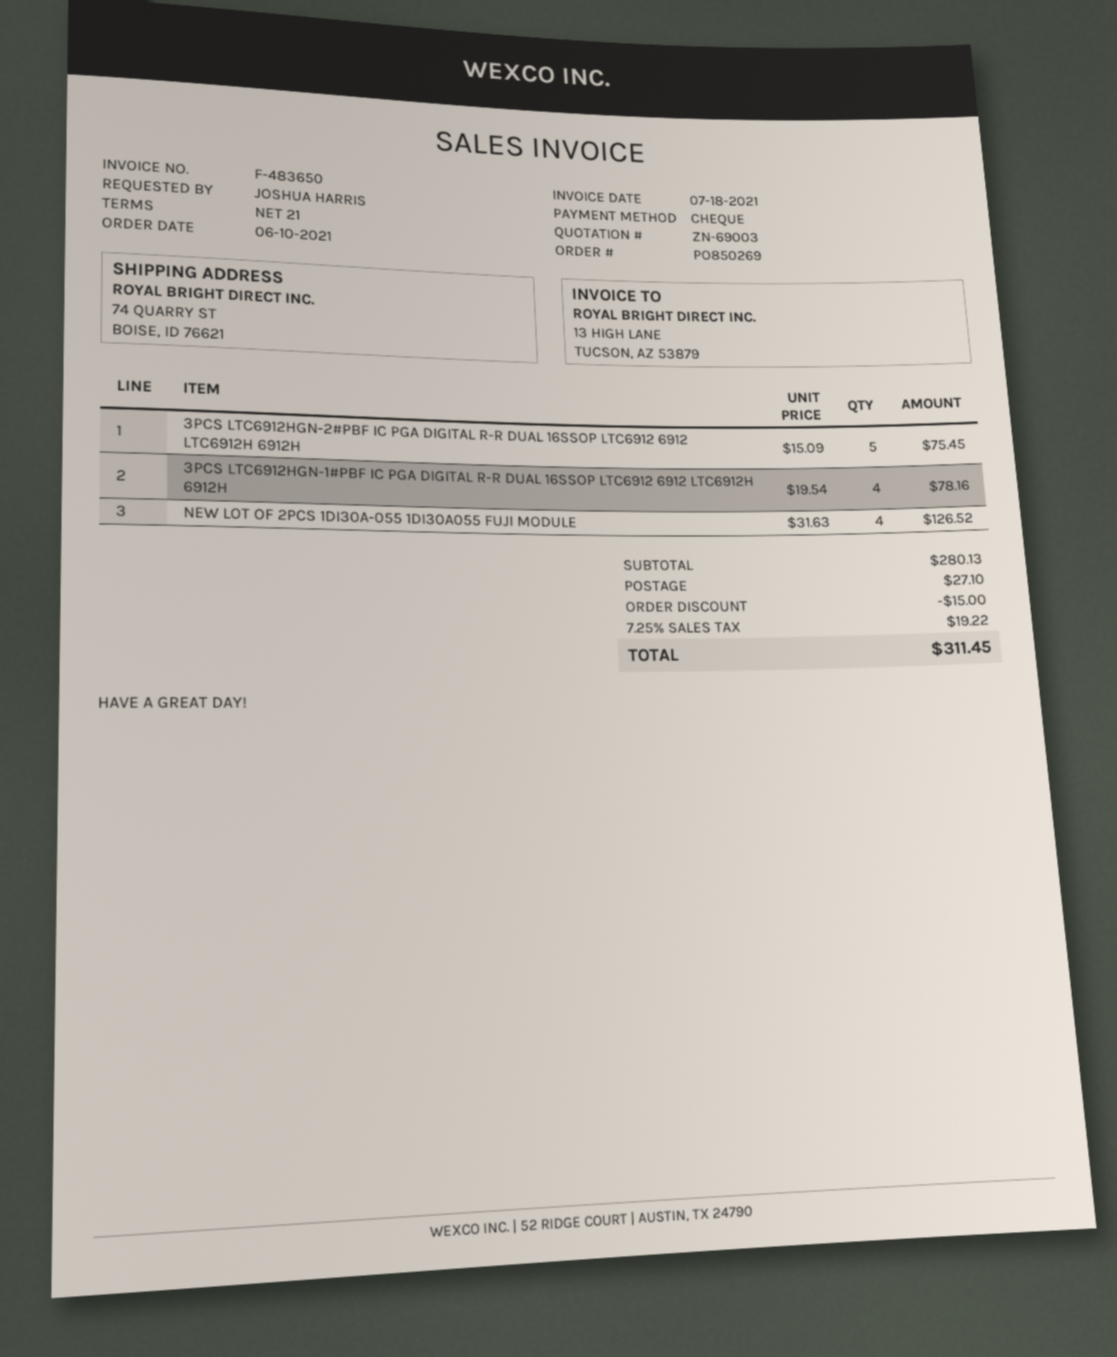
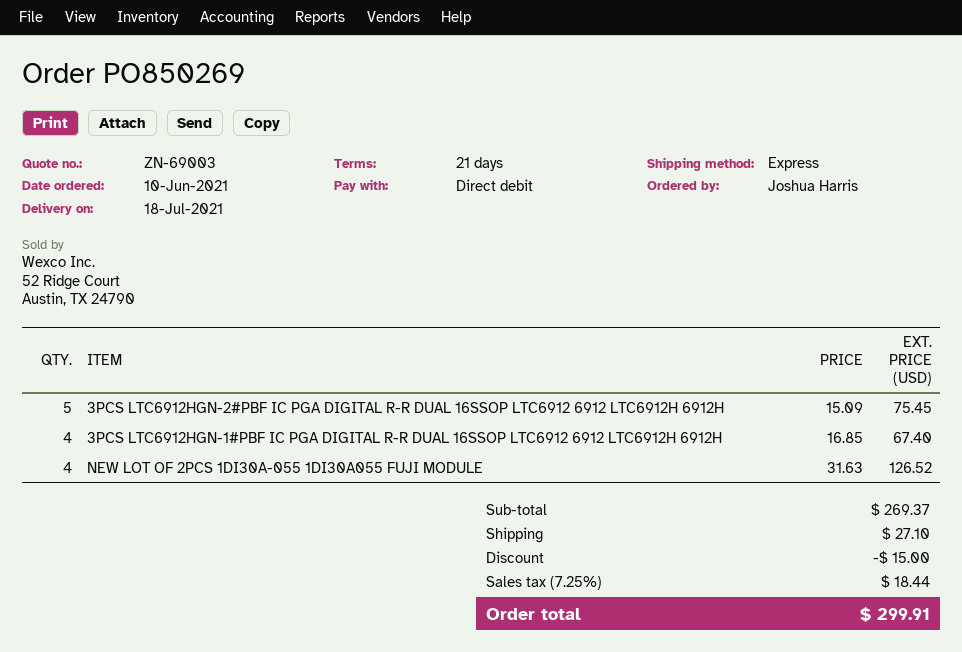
payment method: cheque -> direct debit
3PCS LTC6912HGN-1#PBF IC PGA DIGITAL R-R DUAL 16SSOP LTC6912 6912 LTC6912H 6912H: 4 x 19.54 = 78.16 -> 4 x 16.85 = 67.40
subtotal: 280.13 -> 269.37
tax: 7.25% = 19.22 -> 7.25% = 18.44
total: 311.45 -> 299.91

